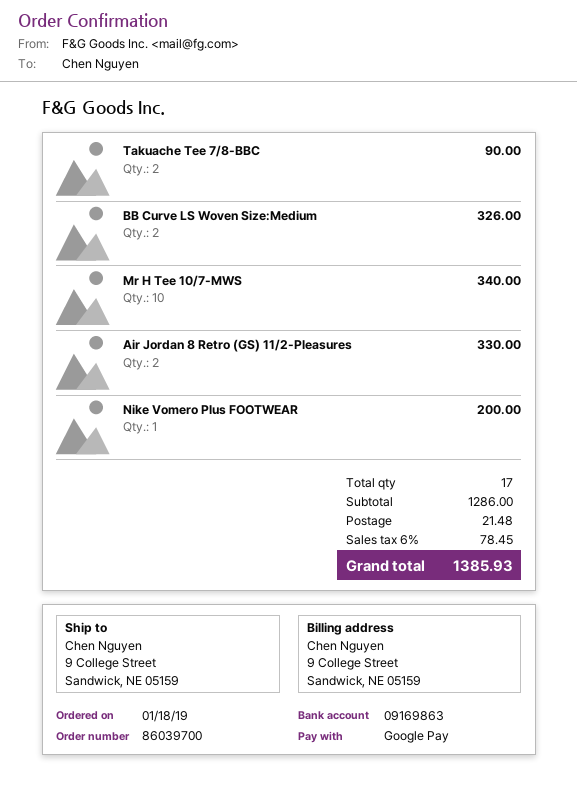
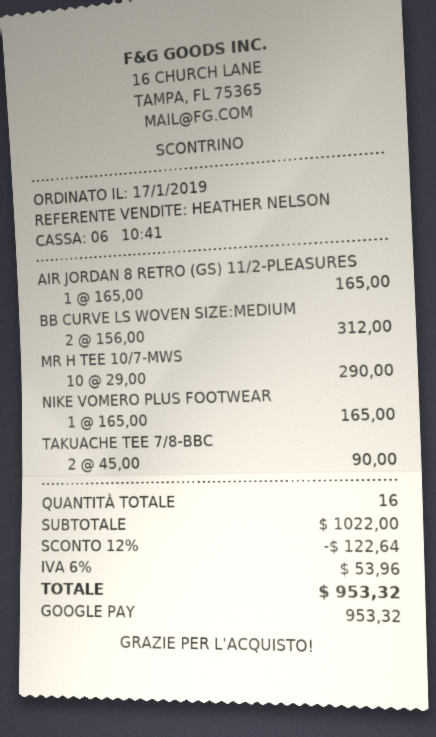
order date: 2019-01-18 -> 2019-01-17
BB Curve LS Woven Size:Medium: 2 for 326.00 -> 2 for 312.00
Mr H Tee 10/7-MWS: 10 for 340.00 -> 10 for 290.00
Air Jordan 8 Retro (GS) 11/2-Pleasures: 2 for 330.00 -> 1 for 165.00
Nike Vomero Plus FOOTWEAR: 1 for 200.00 -> 1 for 165.00
total quantity: 17 -> 16
subtotal: 1286.00 -> 1022.00
discount: none -> 12% = 122.64
shipping: 21.48 -> none
tax: 6% = 78.45 -> 6% = 53.96
total: 1385.93 -> 953.32

